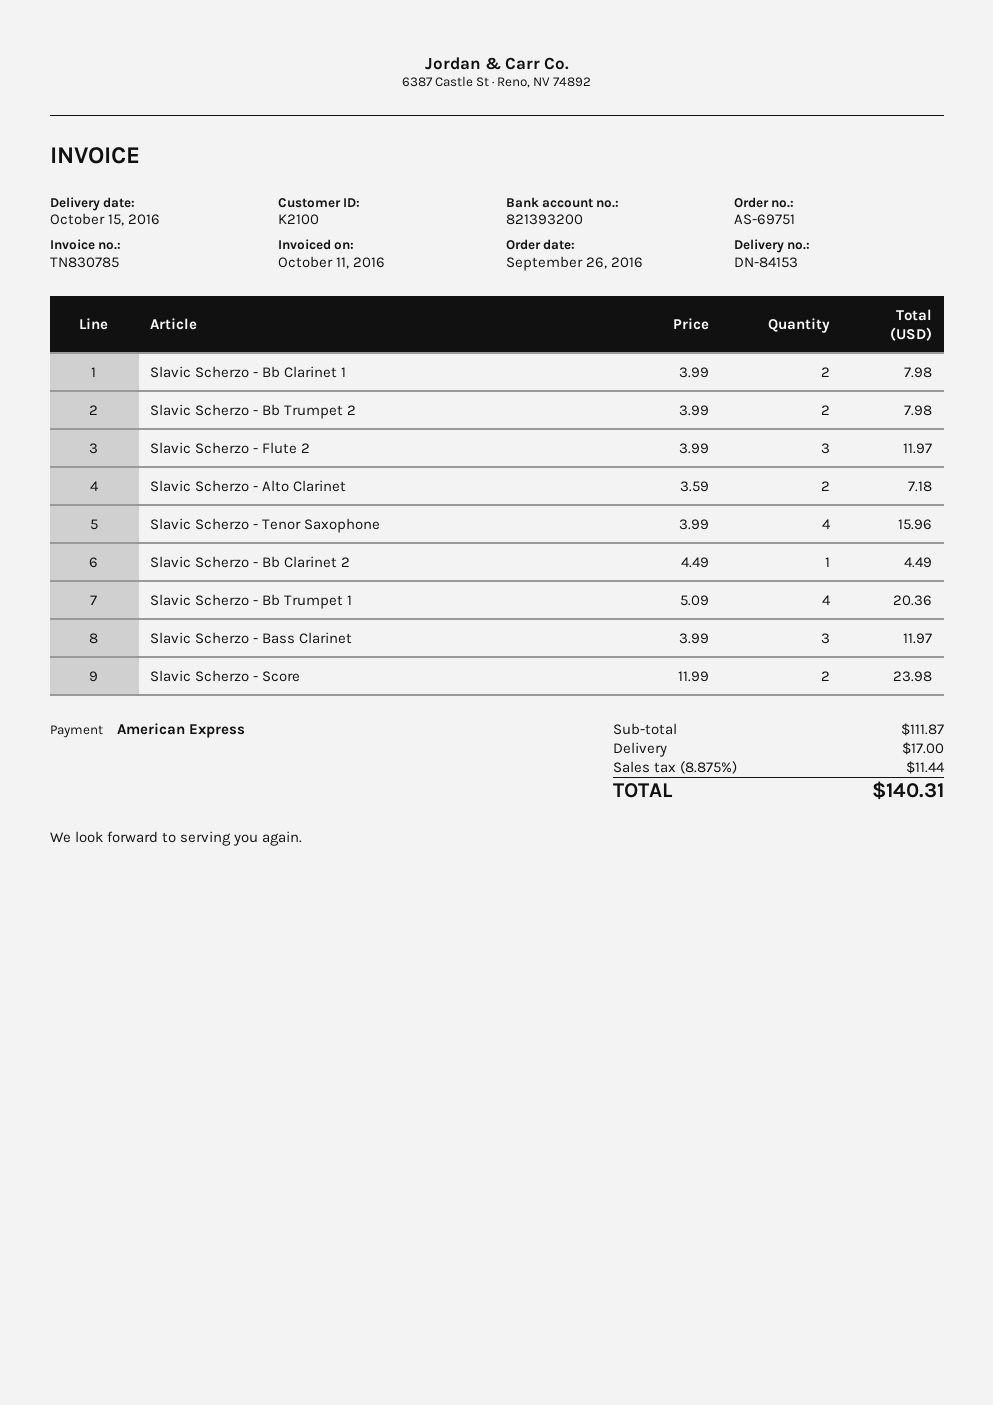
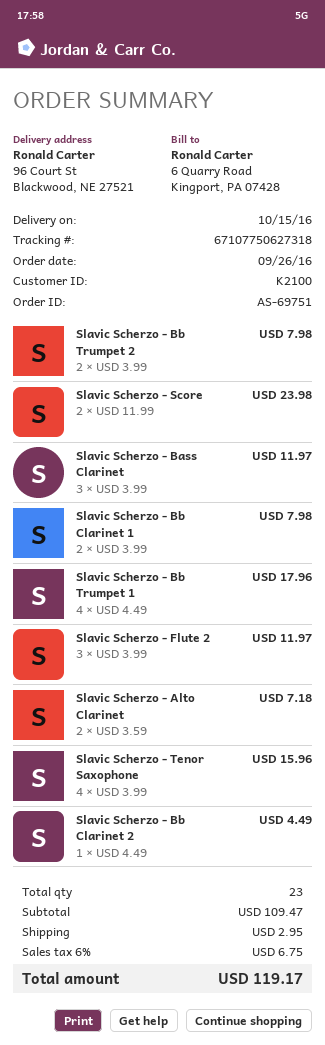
Slavic Scherzo - Bb Trumpet 1: 4 x 5.09 = 20.36 -> 4 x 4.49 = 17.96
subtotal: 111.87 -> 109.47
shipping: 17.00 -> 2.95
tax: 8.875% = 11.44 -> 6% = 6.75
total: 140.31 -> 119.17

